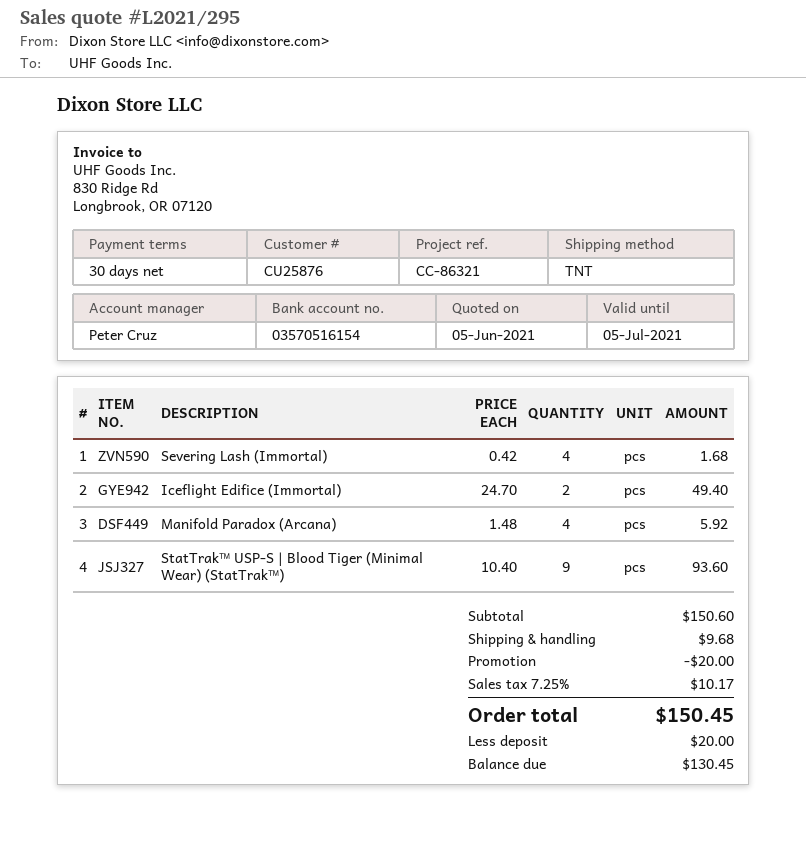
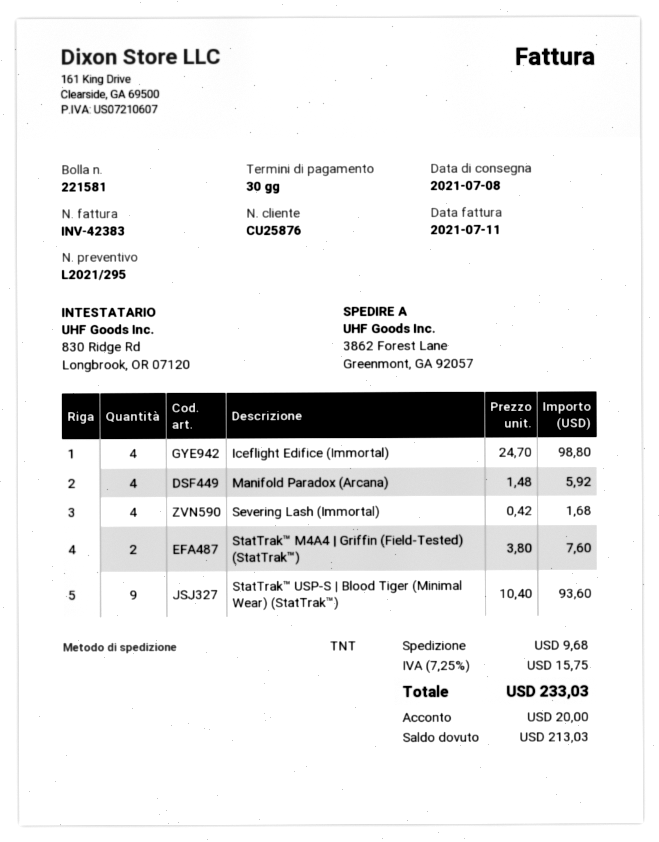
Iceflight Edifice (Immortal): 2 x 24.70 = 49.40 -> 4 x 24.70 = 98.80
StatTrak™ M4A4 | Griffin (Field-Tested) (StatTrak™): none -> 2 x 3.80 = 7.60
discount: 20.00 -> none
tax: 7.25% = 10.17 -> 7.25% = 15.75
total: 150.45 -> 233.03
balance: 130.45 -> 213.03

